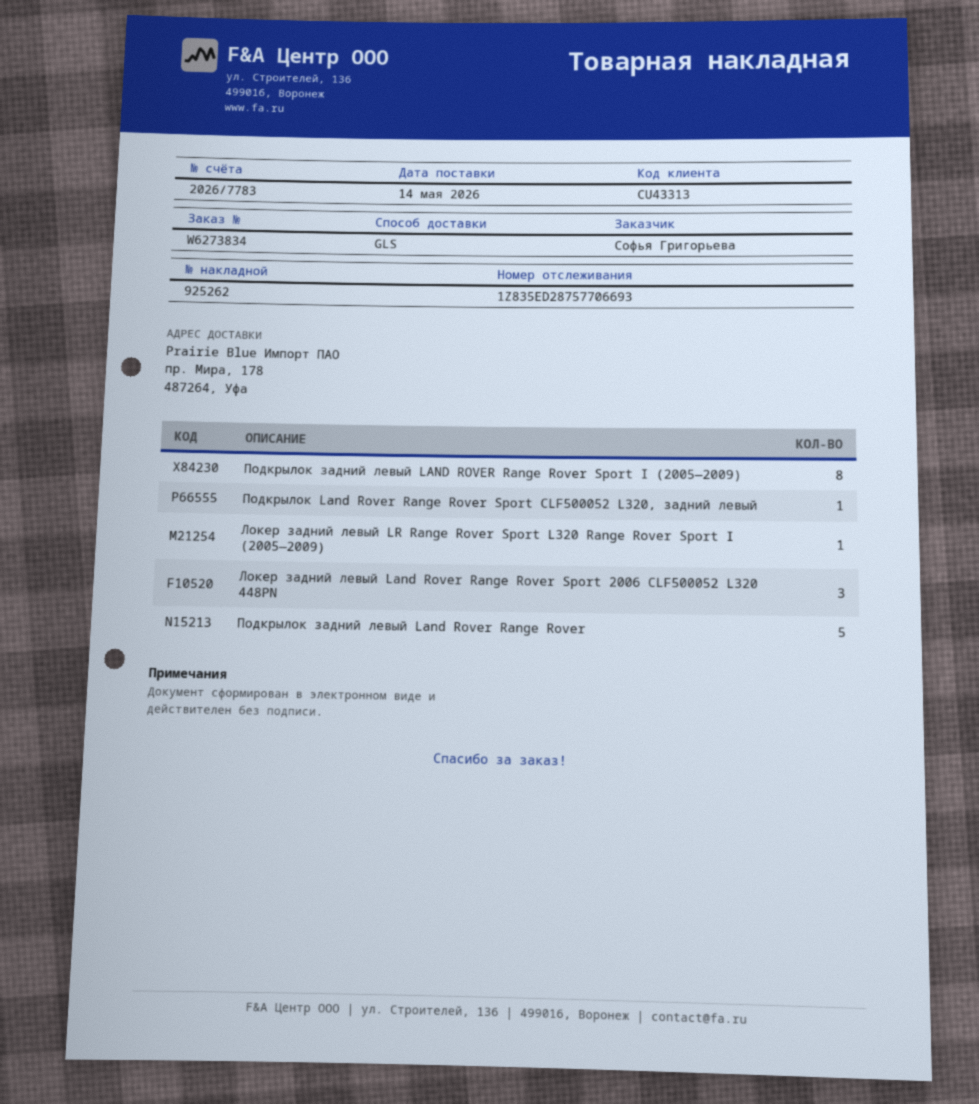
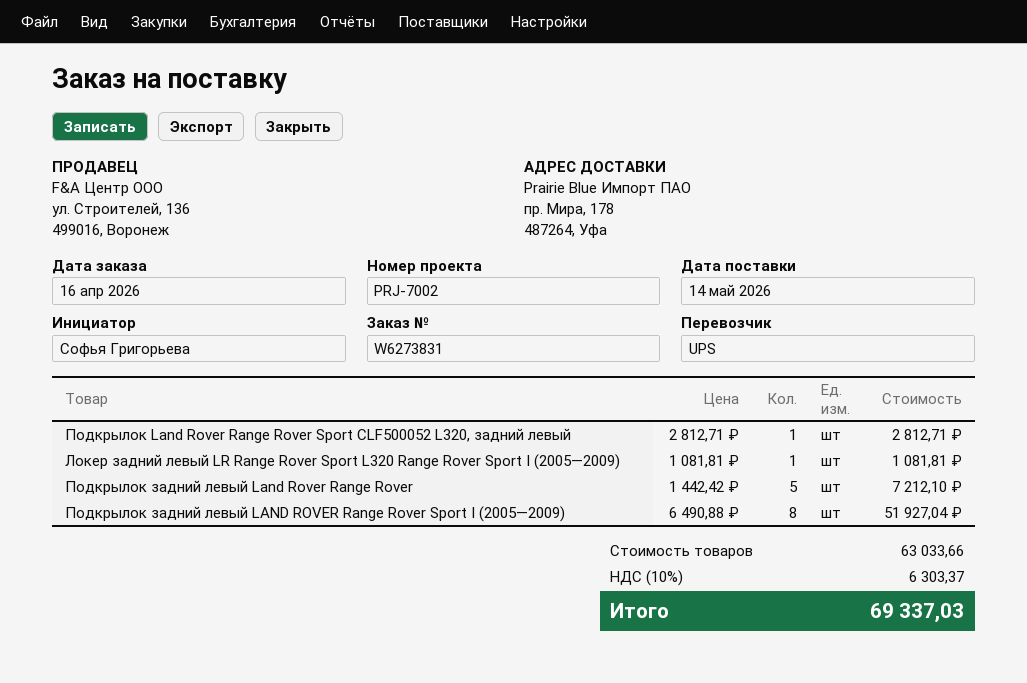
order number: W6273834 -> W6273831
shipping method: GLS -> UPS
Локер задний левый Land Rover Range Rover Sport 2006 CLF500052 L320 448PN: 3 -> none

